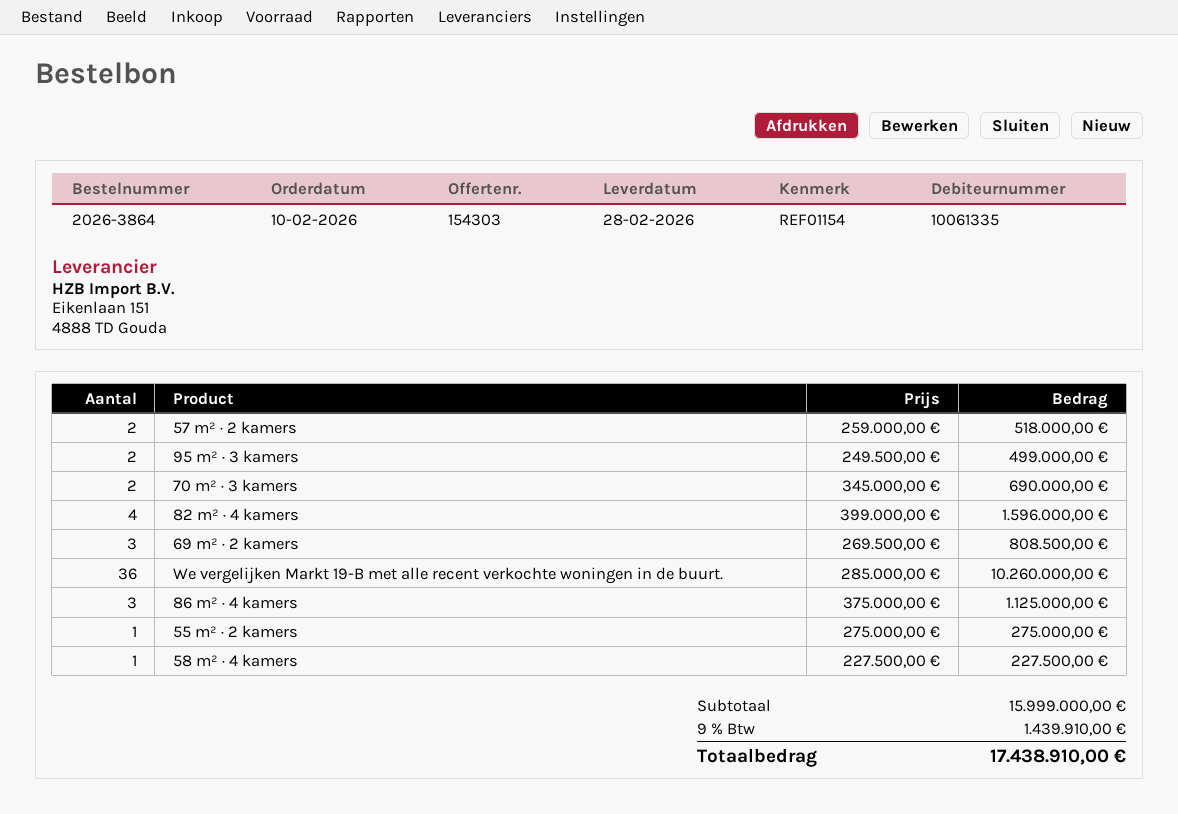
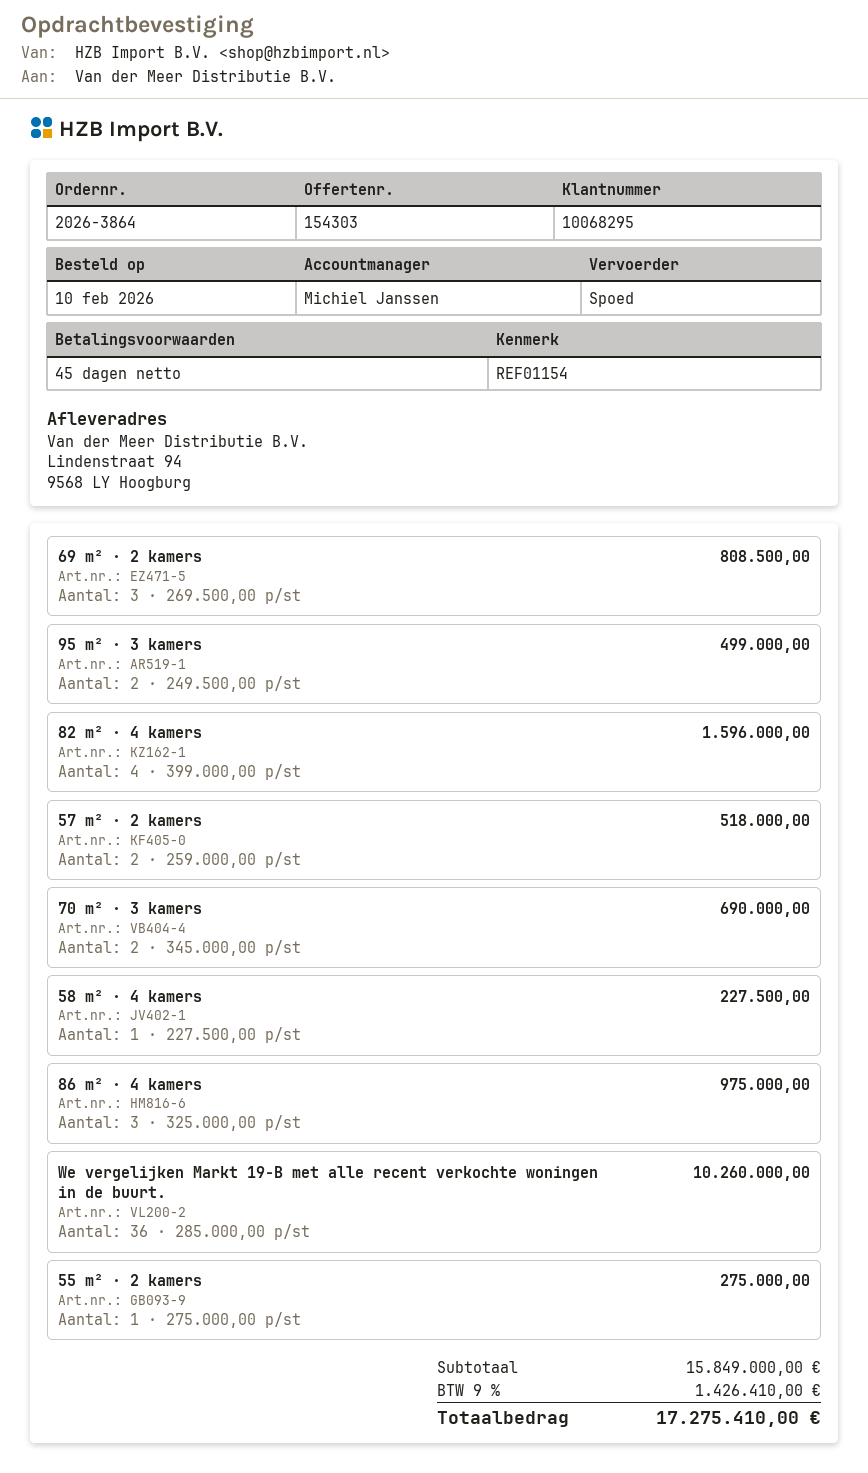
customer number: 10061335 -> 10068295
86 m² · 4 kamers: 3 x 375000.00 = 1125000.00 -> 3 x 325000.00 = 975000.00
subtotal: 15999000.00 -> 15849000.00
tax: 9% = 1439910.00 -> 9% = 1426410.00
total: 17438910.00 -> 17275410.00

